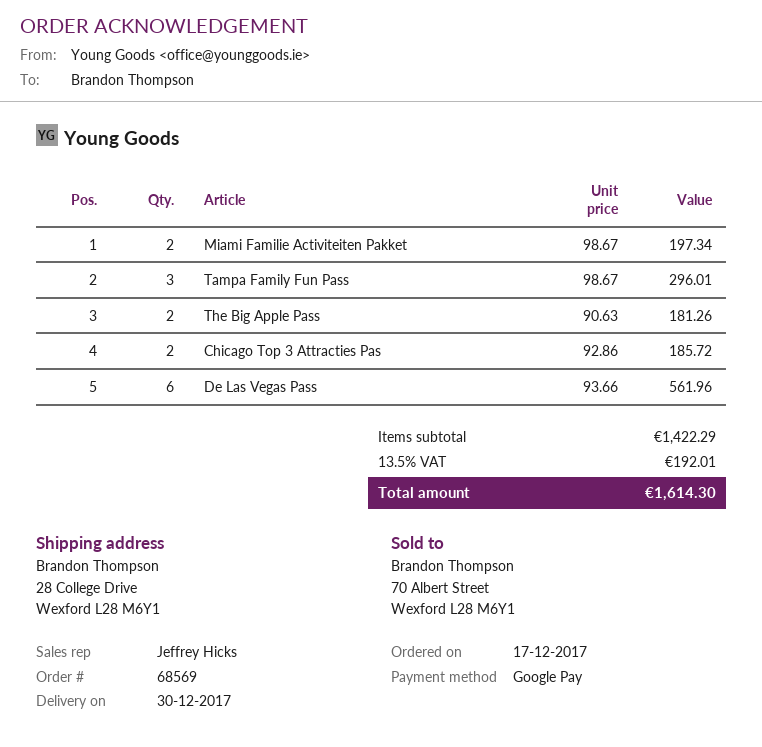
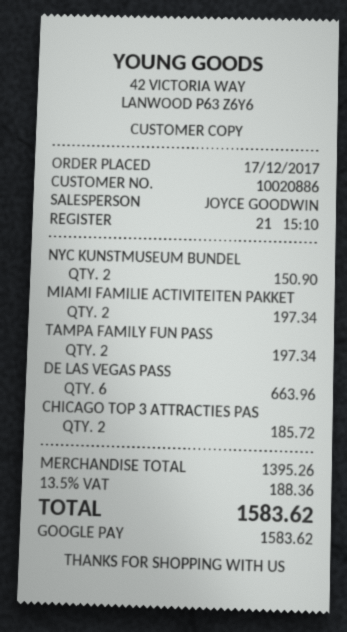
sales rep: Jeffrey Hicks -> JOYCE GOODWIN
Tampa Family Fun Pass: 3 for 296.01 -> 2 for 197.34
The Big Apple Pass: 2 for 181.26 -> none
De Las Vegas Pass: 6 for 561.96 -> 6 for 663.96
NYC KUNSTMUSEUM BUNDEL: none -> 2 for 150.90
subtotal: 1422.29 -> 1395.26
tax: 13.5% = 192.01 -> 13.5% = 188.36
total: 1614.30 -> 1583.62

